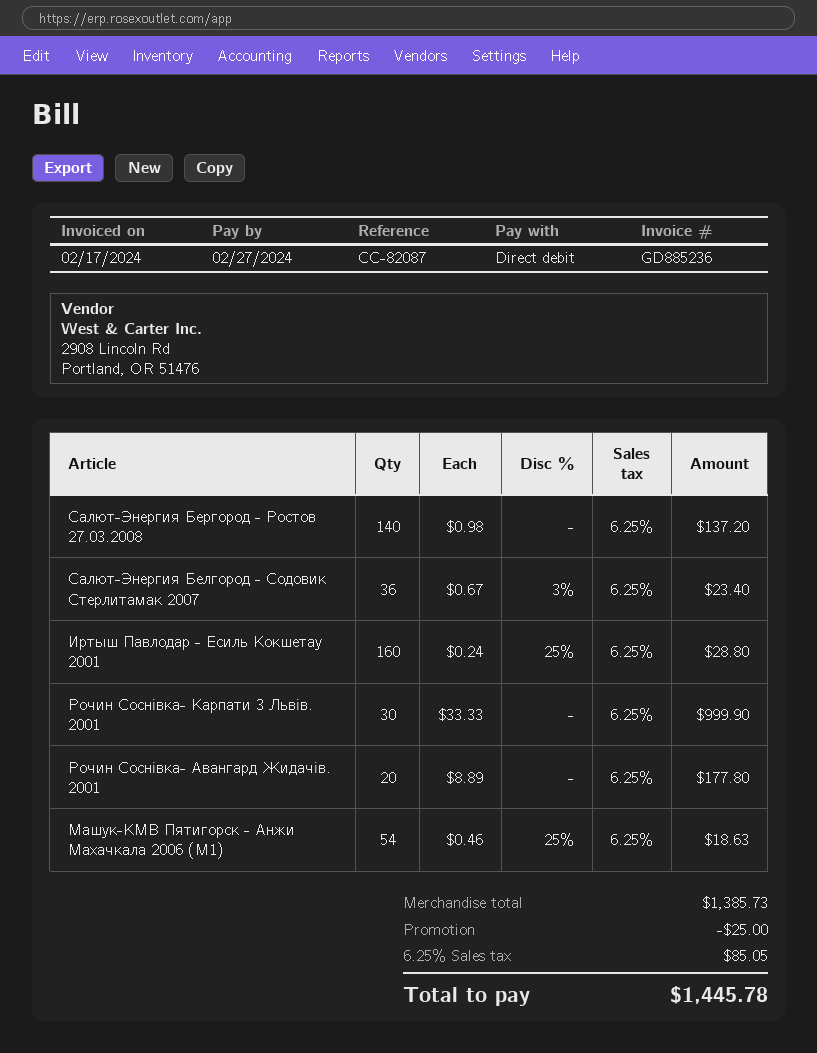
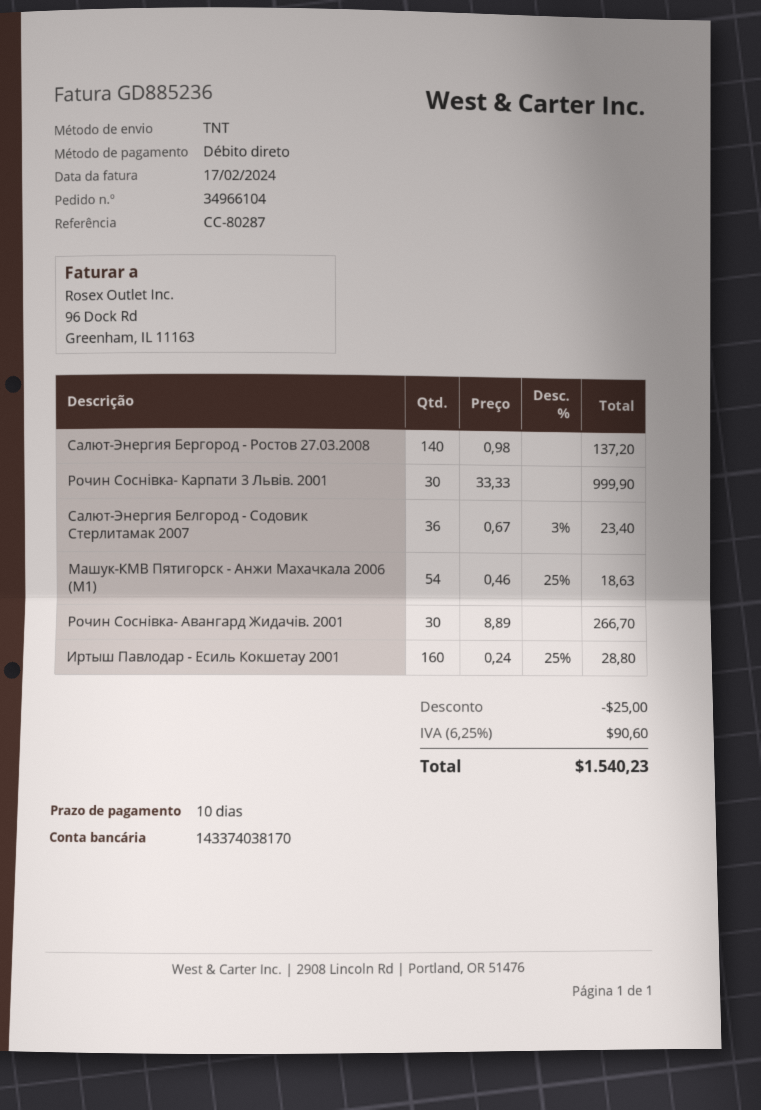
reference: CC-82087 -> CC-80287
Рочин Соснівка- Авангард Жидачів. 2001: 20 x 8.89 = 177.80 -> 30 x 8.89 = 266.70
tax: 6.25% = 85.05 -> 6.25% = 90.60
total: 1445.78 -> 1540.23

